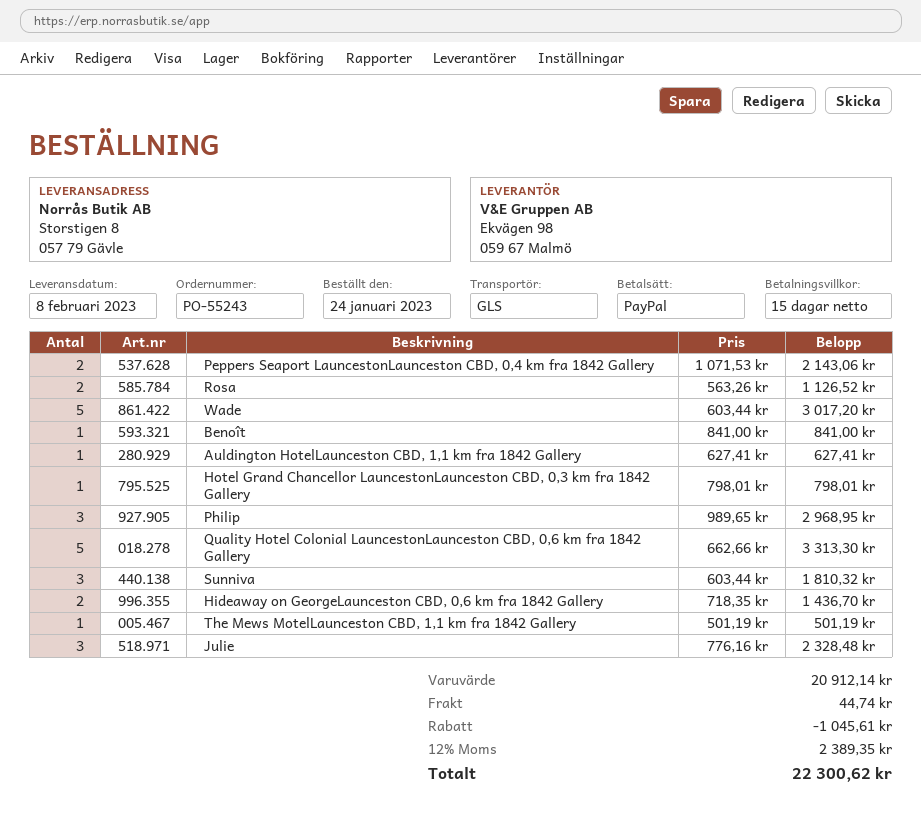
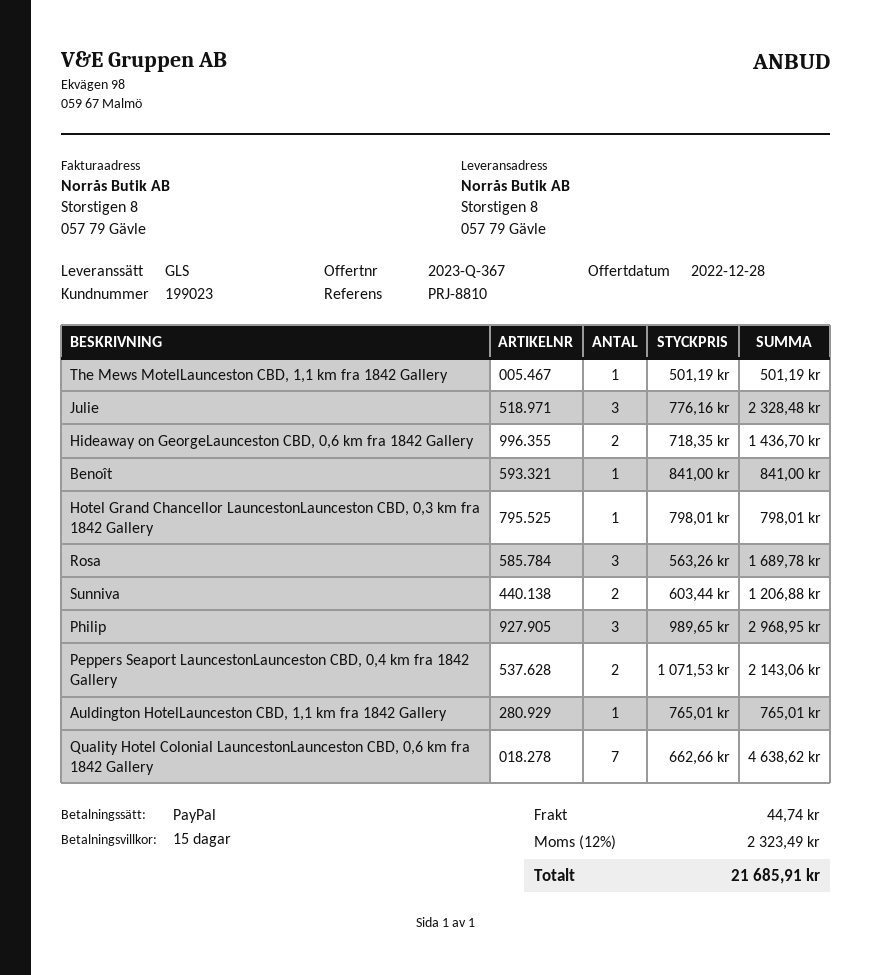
Rosa: 2 x 563.26 = 1126.52 -> 3 x 563.26 = 1689.78
Wade: 5 x 603.44 = 3017.20 -> none
Auldington HotelLaunceston CBD, 1,1 km fra 1842 Gallery: 1 x 627.41 = 627.41 -> 1 x 765.01 = 765.01
Quality Hotel Colonial LauncestonLaunceston CBD, 0,6 km fra 1842 Gallery: 5 x 662.66 = 3313.30 -> 7 x 662.66 = 4638.62
Sunniva: 3 x 603.44 = 1810.32 -> 2 x 603.44 = 1206.88
discount: 1045.61 -> none
tax: 12% = 2389.35 -> 12% = 2323.49
total: 22300.62 -> 21685.91

